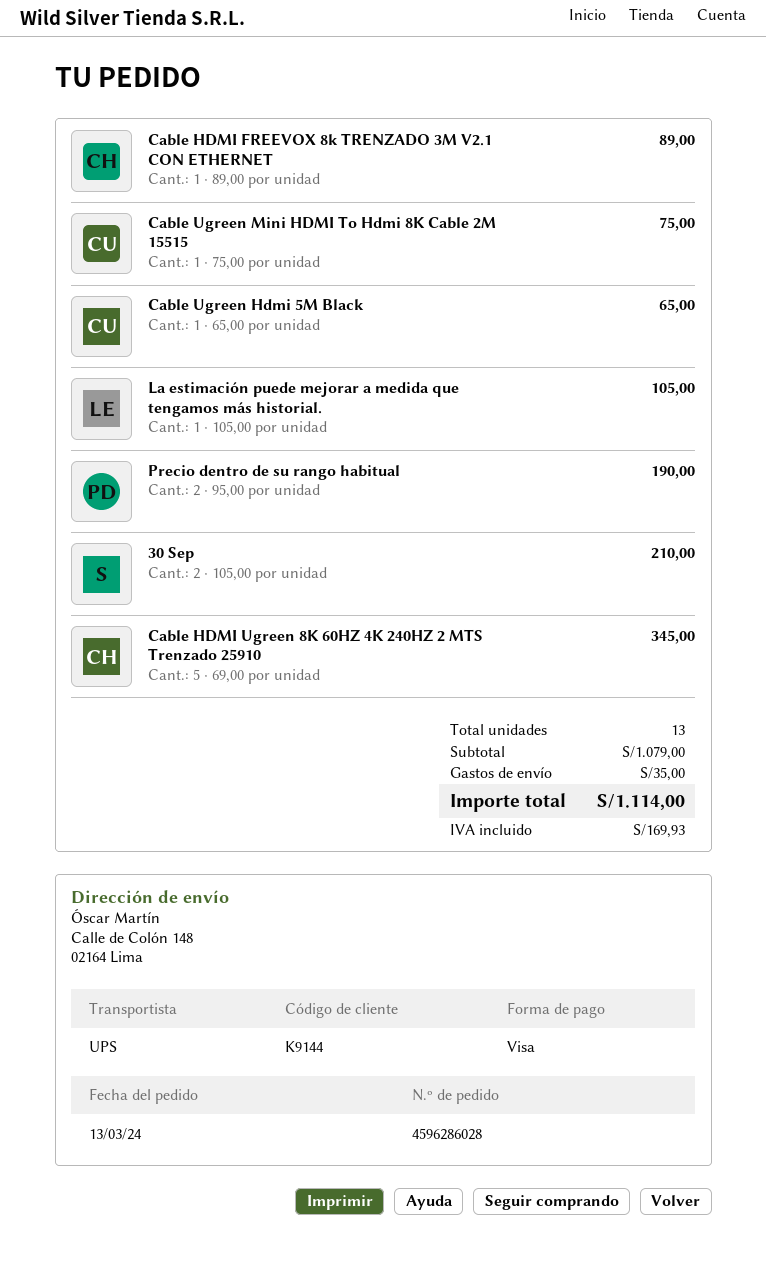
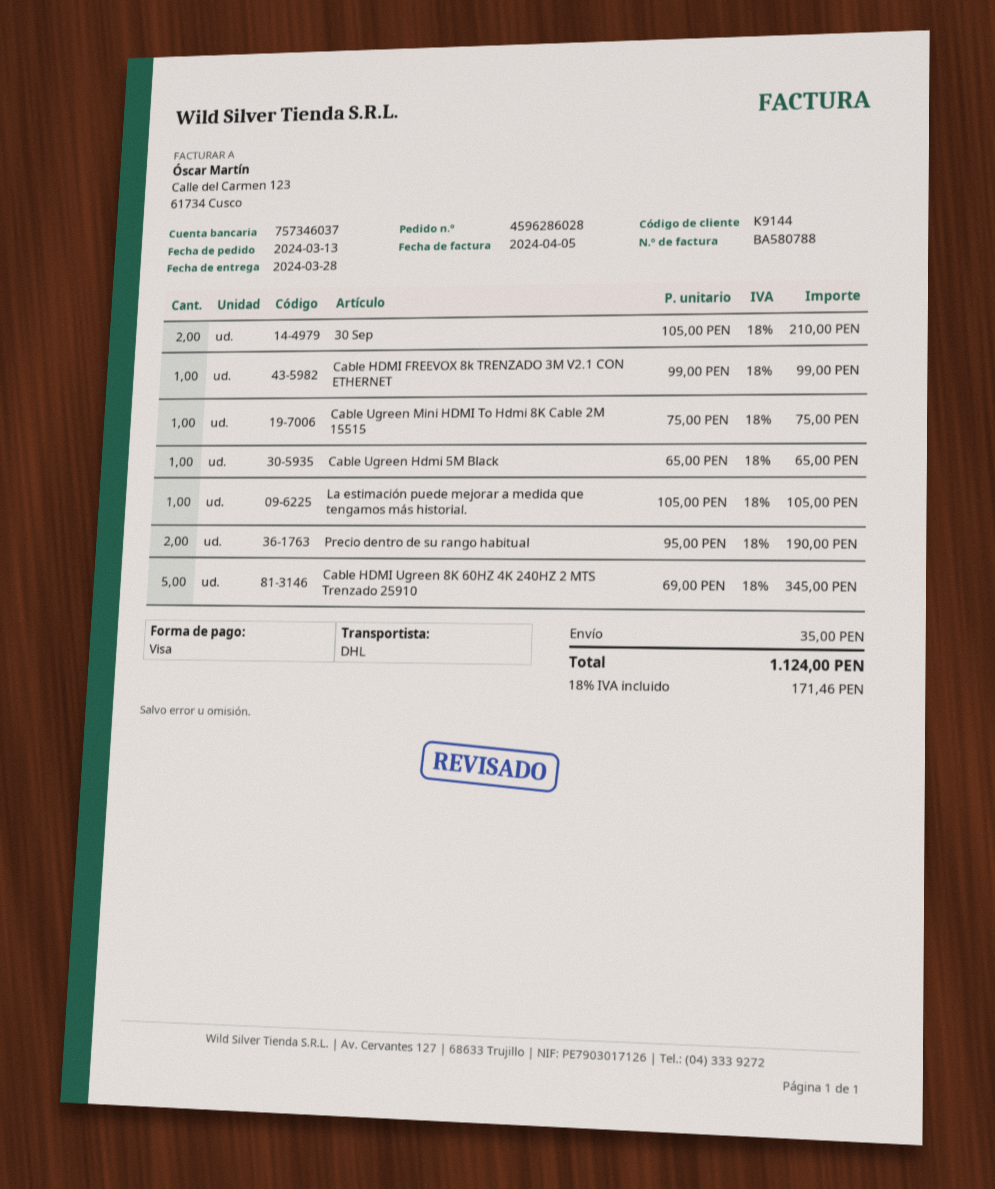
shipping method: UPS -> DHL
Cable HDMI FREEVOX 8k TRENZADO 3M V2.1 CON ETHERNET: 1 x 89.00 = 89.00 -> 1 x 99.00 = 99.00
tax: 169.93 -> 171.46
total: 1114.00 -> 1124.00

